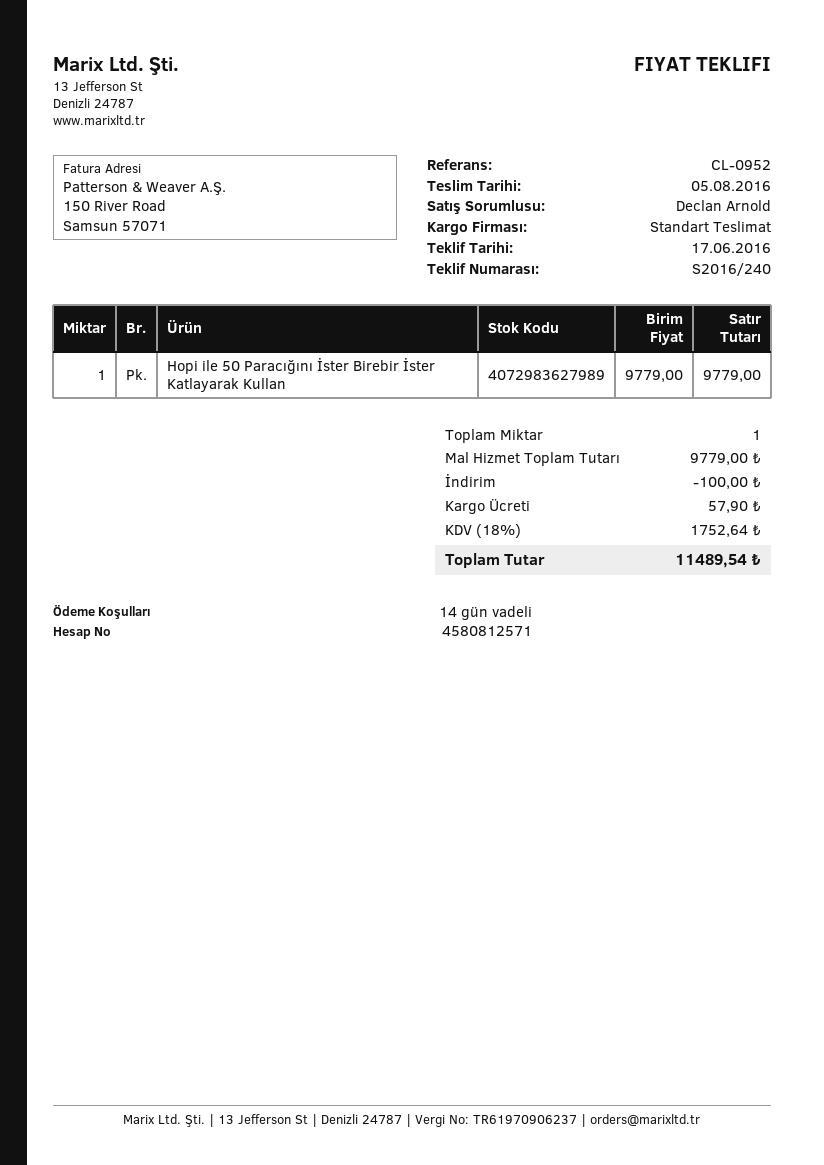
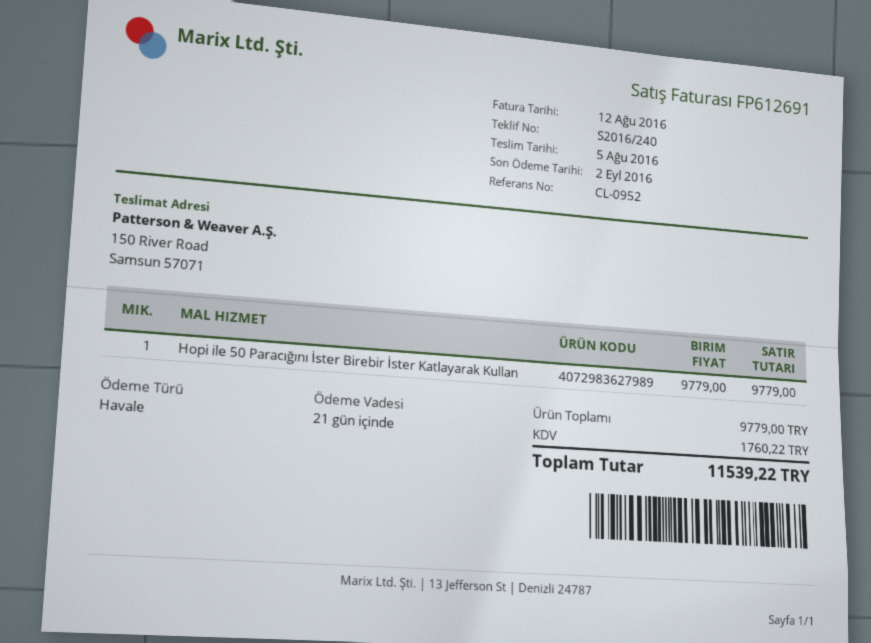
payment terms: 14 days -> 21 days
discount: 100.00 -> none
shipping: 57.90 -> none
tax: 1752.64 -> 1760.22
total: 11489.54 -> 11539.22

